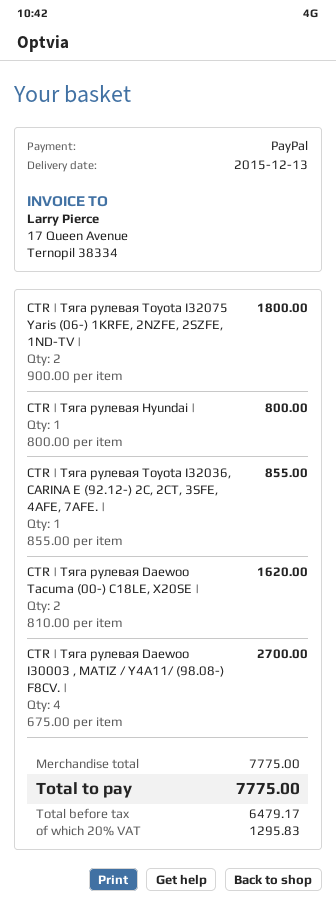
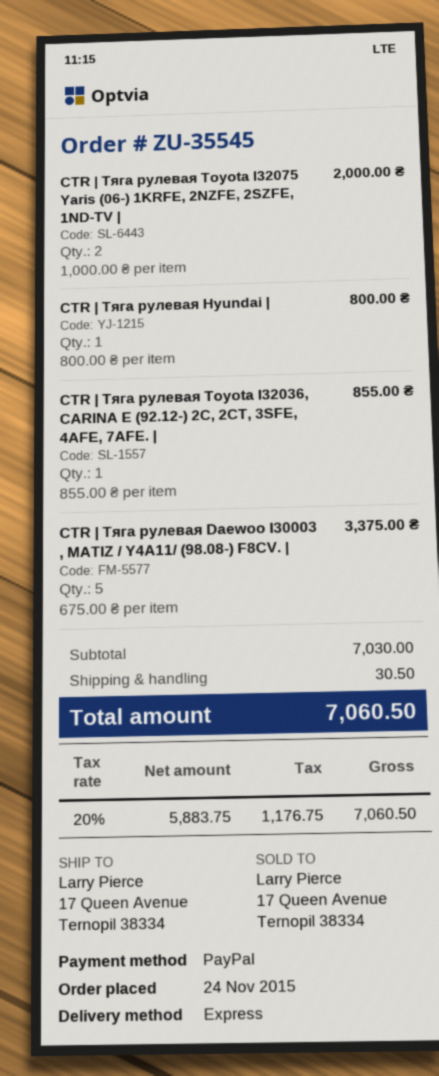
CTR | Тяга рулевая Toyota I32075 Yaris (06-) 1KRFE, 2NZFE, 2SZFE, 1ND-TV |: 2 x 900.00 = 1800.00 -> 2 x 1000.00 = 2000.00
CTR | Тяга рулевая Daewoo Tacuma (00-) C18LE, X20SE |: 2 x 810.00 = 1620.00 -> none
CTR | Тяга рулевая Daewoo I30003 , MATIZ / Y4A11/ (98.08-) F8CV. |: 4 x 675.00 = 2700.00 -> 5 x 675.00 = 3375.00
subtotal: 7775.00 -> 7030.00
shipping: none -> 30.50
net: 6479.17 -> 5883.75
tax: 20% = 1295.83 -> 20% = 1176.75
total: 7775.00 -> 7060.50

